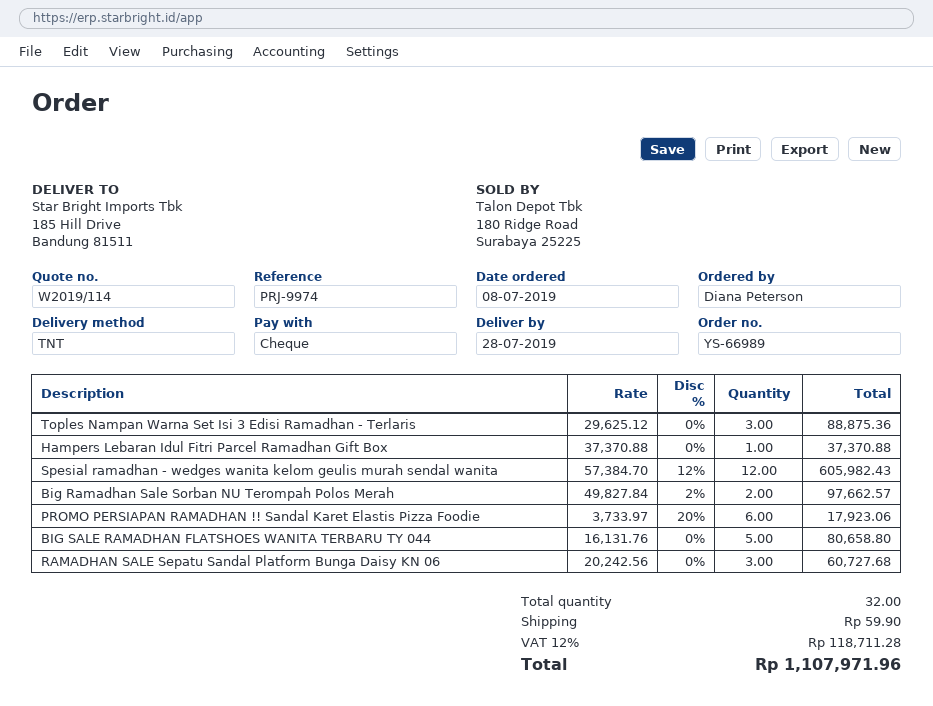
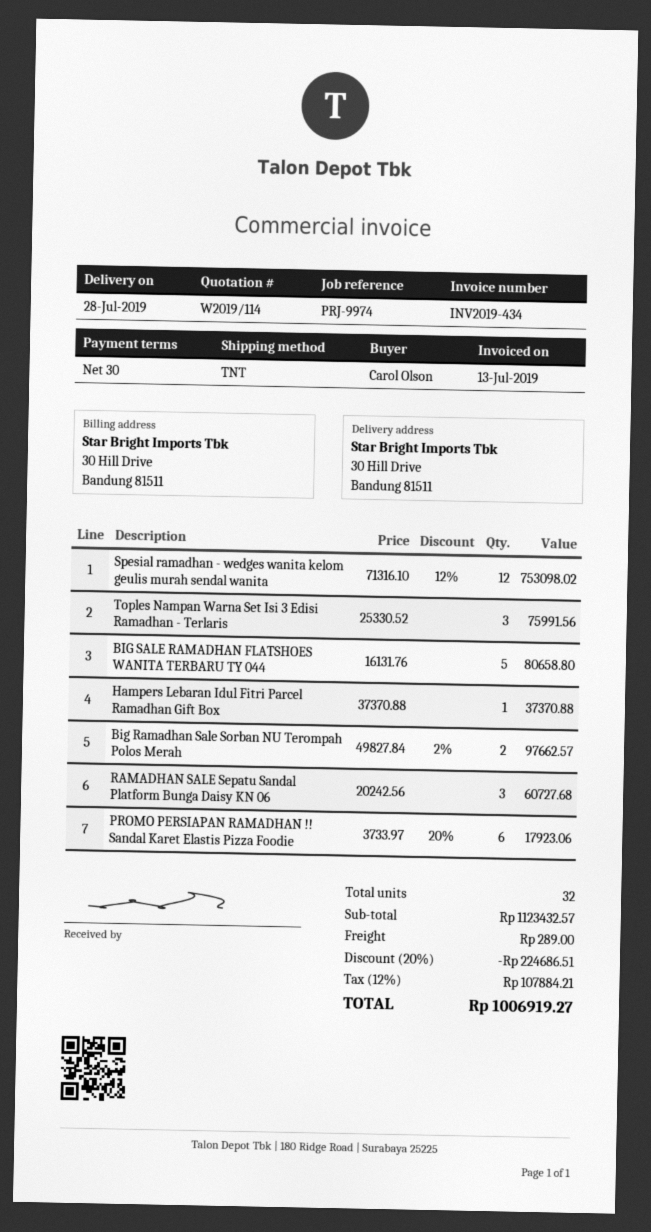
ordered by: Diana Peterson -> Carol Olson
ship to: 185 Hill Drive, Bandung 81511 -> 30 Hill Drive, Bandung 81511
Toples Nampan Warna Set Isi 3 Edisi Ramadhan - Terlaris: 3 x 29625.12 = 88875.36 -> 3 x 25330.52 = 75991.56
Spesial ramadhan - wedges wanita kelom geulis murah sendal wanita: 12 x 57384.70 - 12% = 605982.43 -> 12 x 71316.10 - 12% = 753098.02
discount: none -> 20% = 224686.51
shipping: 59.90 -> 289.00
tax: 12% = 118711.28 -> 12% = 107884.21
total: 1107971.96 -> 1006919.27

